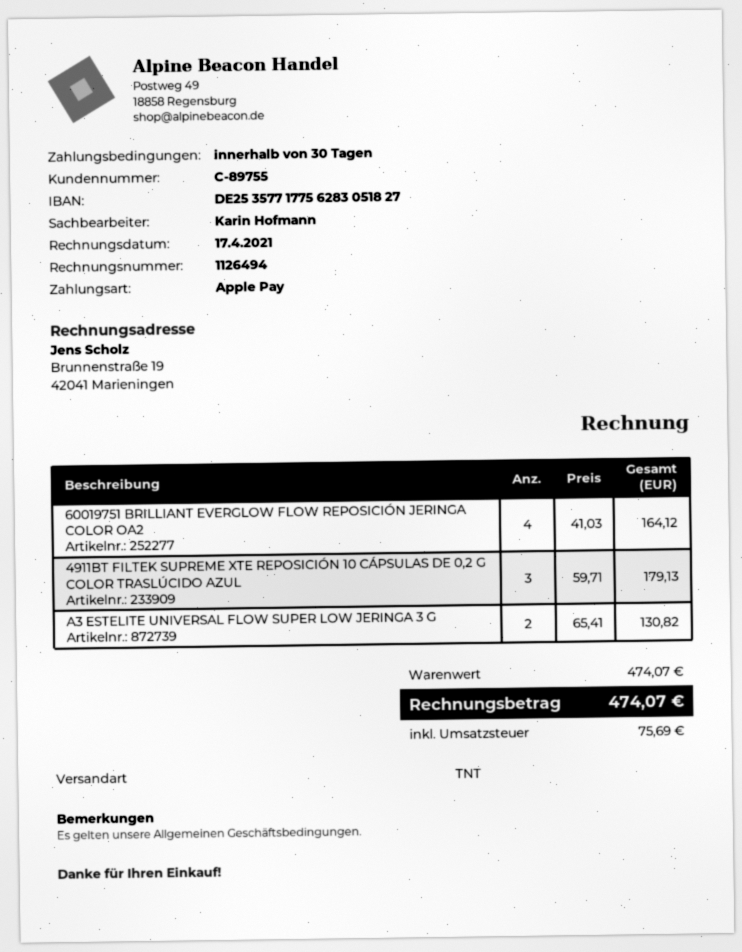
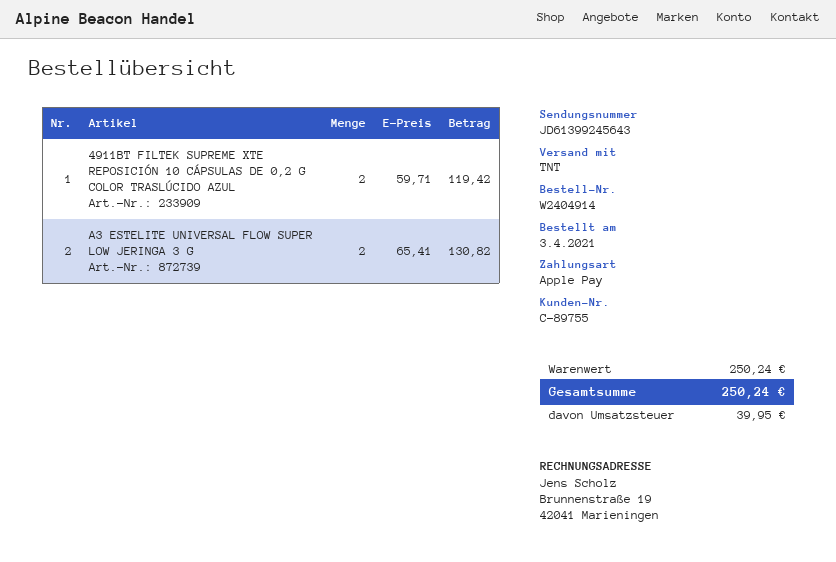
60019751 BRILLIANT EVERGLOW FLOW REPOSICIÓN JERINGA COLOR OA2: 4 x 41.03 = 164.12 -> none
4911BT FILTEK SUPREME XTE REPOSICIÓN 10 CÁPSULAS DE 0,2 G COLOR TRASLÚCIDO AZUL: 3 x 59.71 = 179.13 -> 2 x 59.71 = 119.42
subtotal: 474.07 -> 250.24
tax: 75.69 -> 39.95
total: 474.07 -> 250.24

